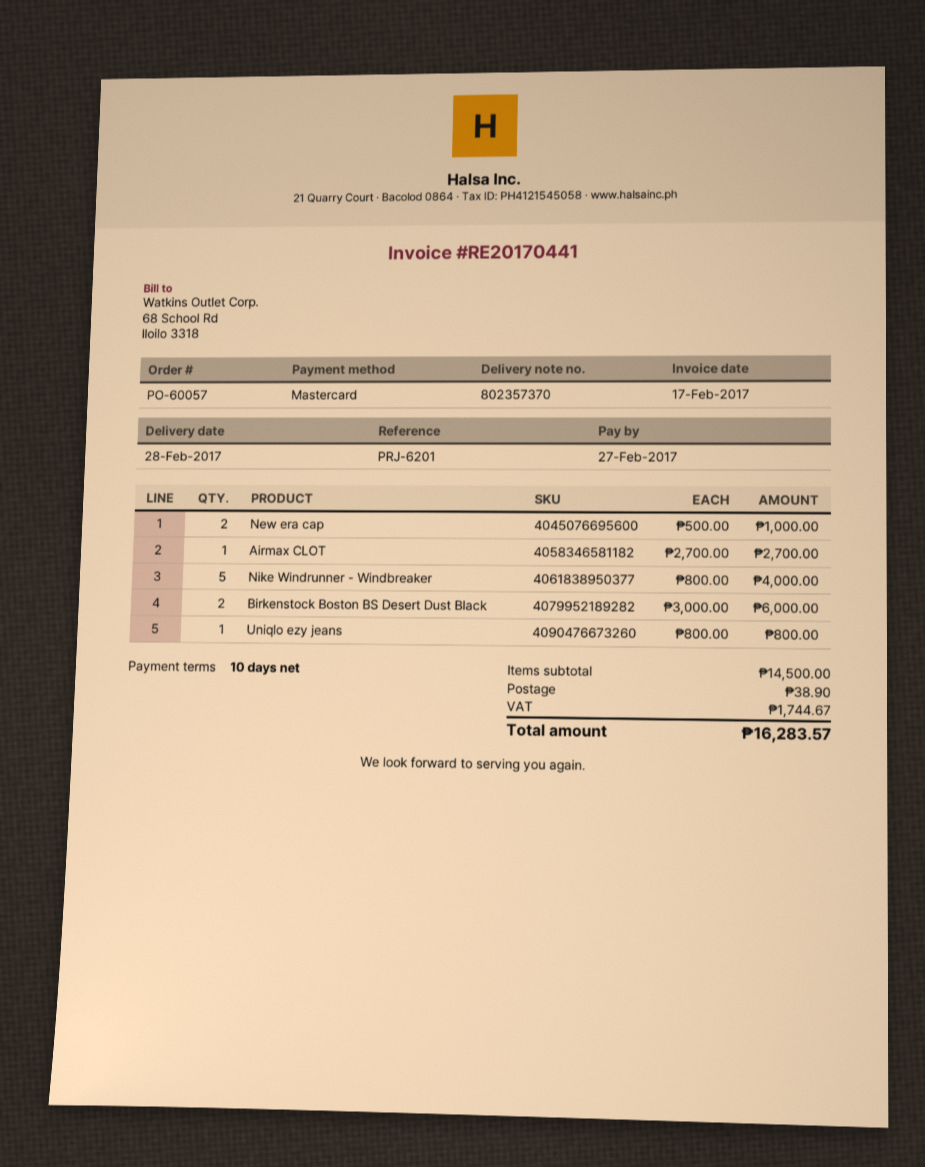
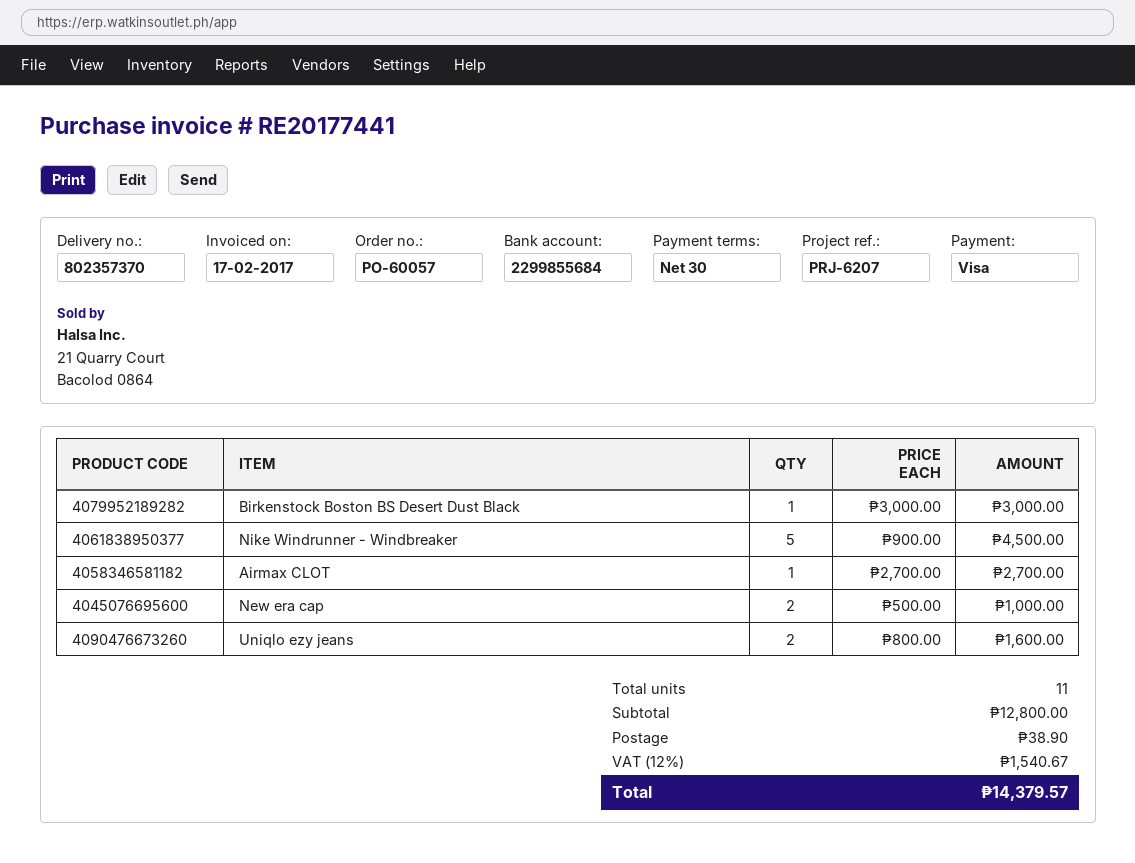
invoice number: RE20170441 -> RE20177441
payment terms: 10 days -> 30 days
reference: PRJ-6201 -> PRJ-6207
payment method: Mastercard -> Visa
Nike Windrunner - Windbreaker: 5 x 800.00 = 4000.00 -> 5 x 900.00 = 4500.00
Birkenstock Boston BS Desert Dust Black: 2 x 3000.00 = 6000.00 -> 1 x 3000.00 = 3000.00
Uniqlo ezy jeans: 1 x 800.00 = 800.00 -> 2 x 800.00 = 1600.00
subtotal: 14500.00 -> 12800.00
tax: 1744.67 -> 1540.67
total: 16283.57 -> 14379.57

